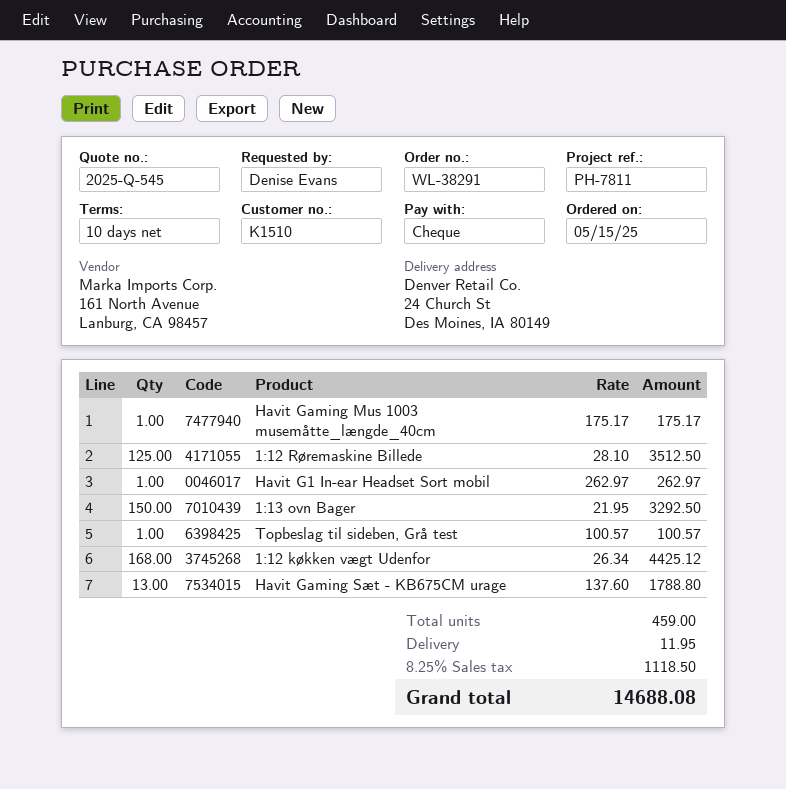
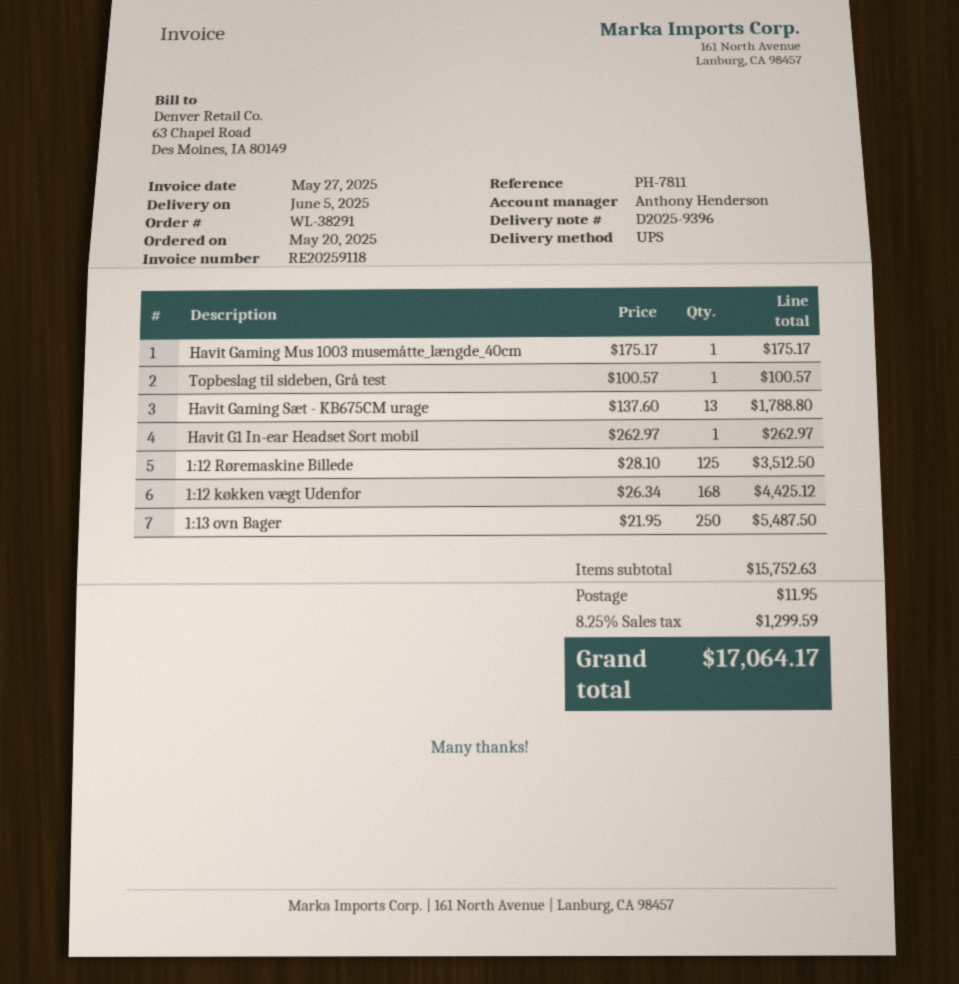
order date: 2025-05-15 -> 2025-05-20
1:13 ovn Bager: 150 x 21.95 = 3292.50 -> 250 x 21.95 = 5487.50
tax: 8.25% = 1118.50 -> 8.25% = 1299.59
total: 14688.08 -> 17064.17

